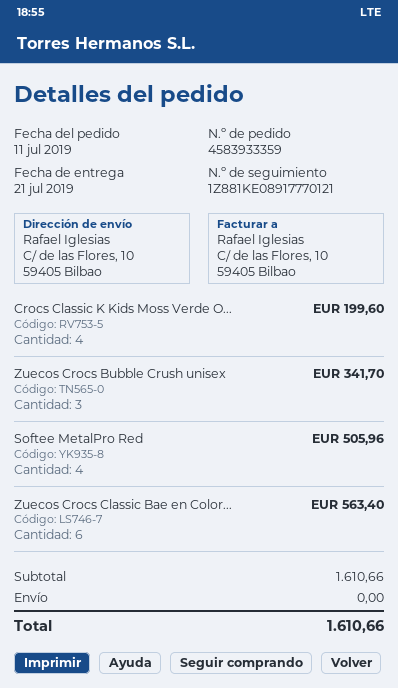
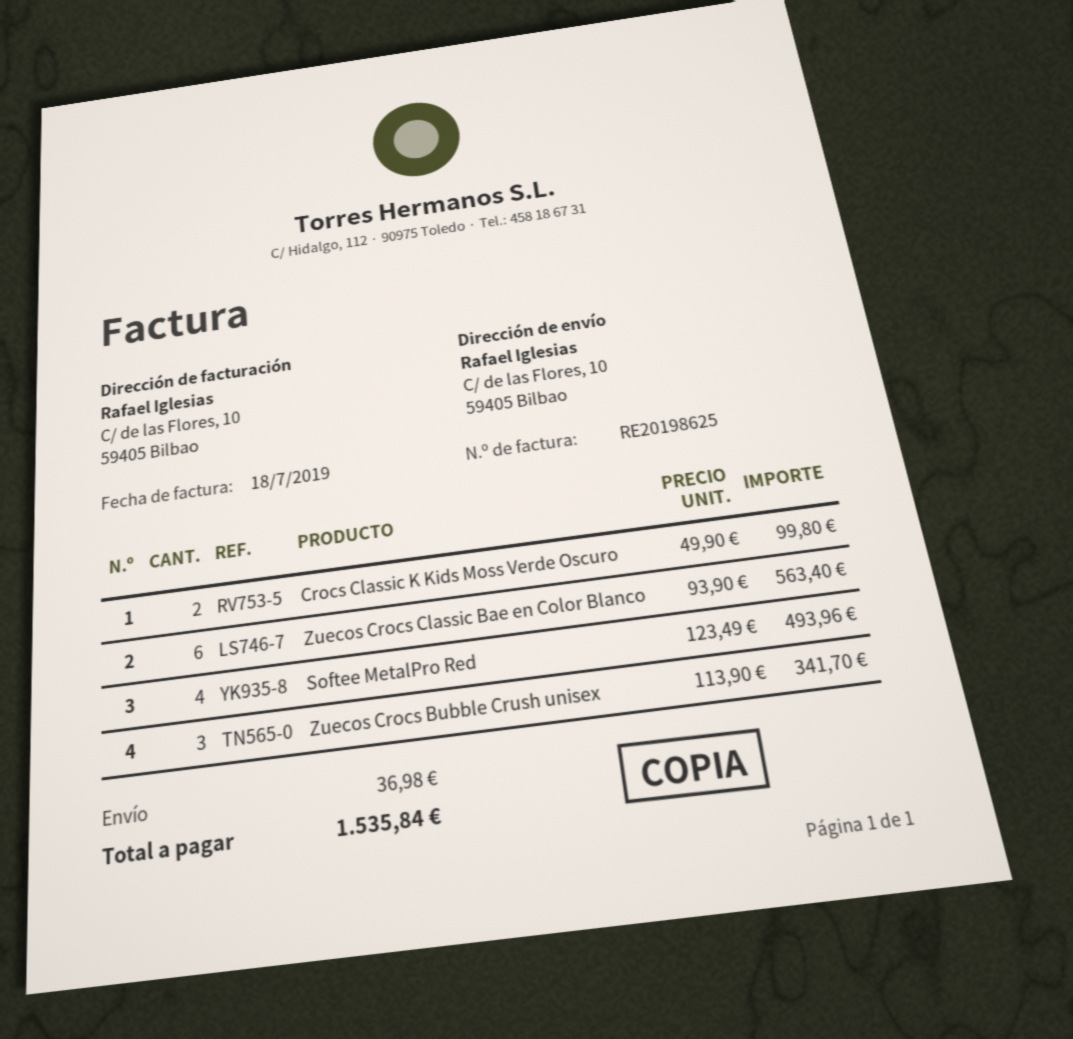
Crocs Classic K Kids Moss Verde O...: 4 for 199.60 -> 2 for 99.80
Softee MetalPro Red: 4 for 505.96 -> 4 for 493.96
shipping: 0.00 -> 36.98
total: 1610.66 -> 1535.84

